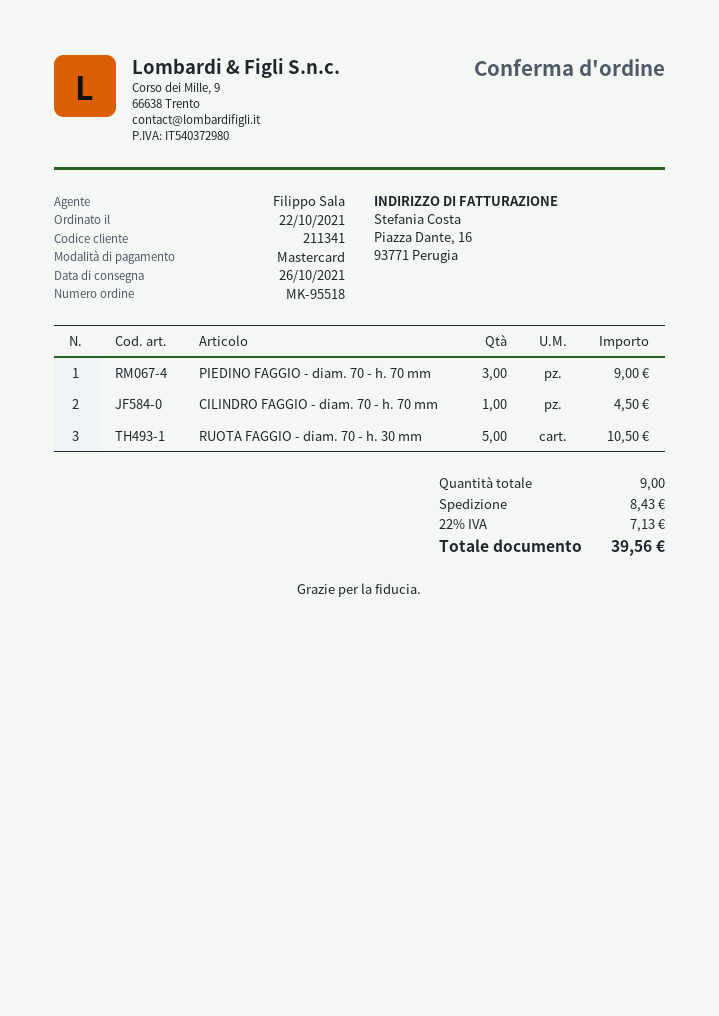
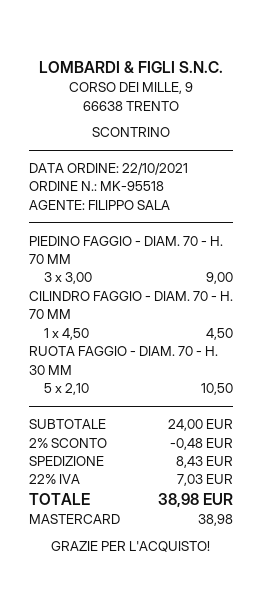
discount: none -> 2% = 0.48
tax: 22% = 7.13 -> 22% = 7.03
total: 39.56 -> 38.98

